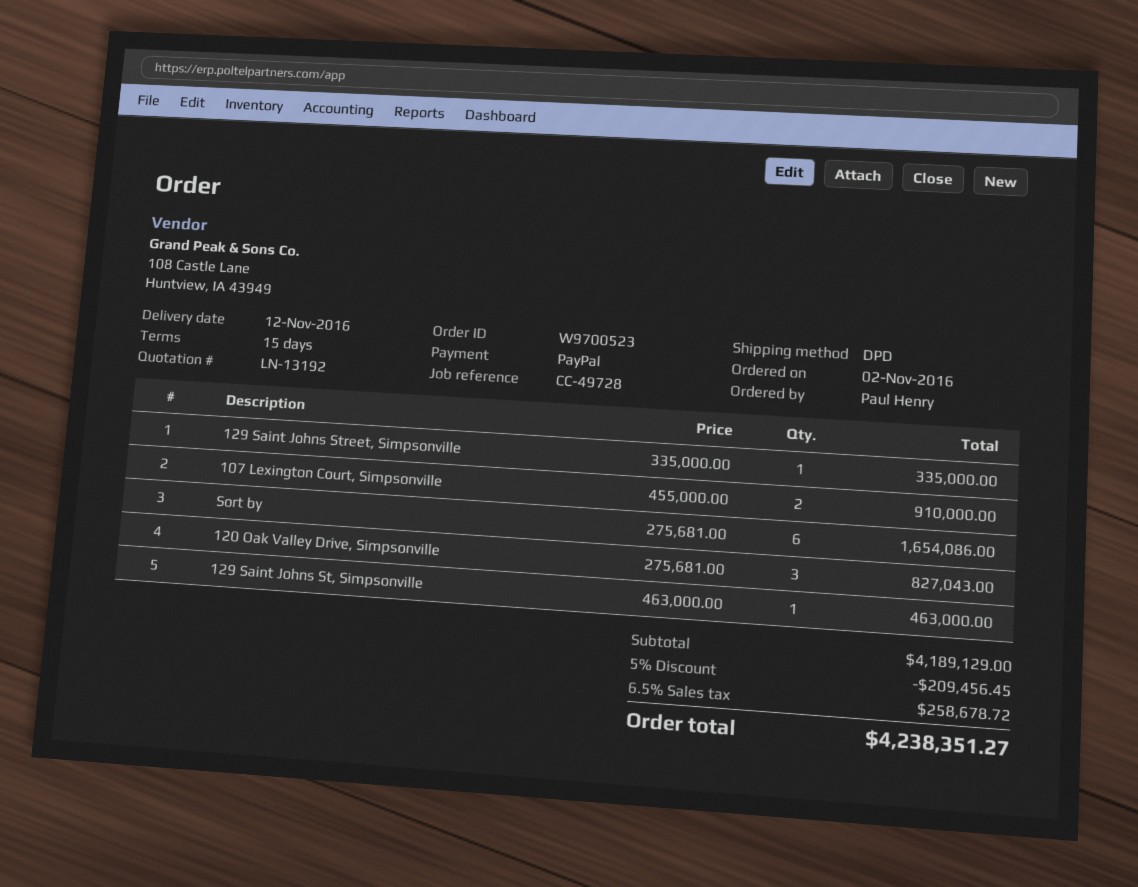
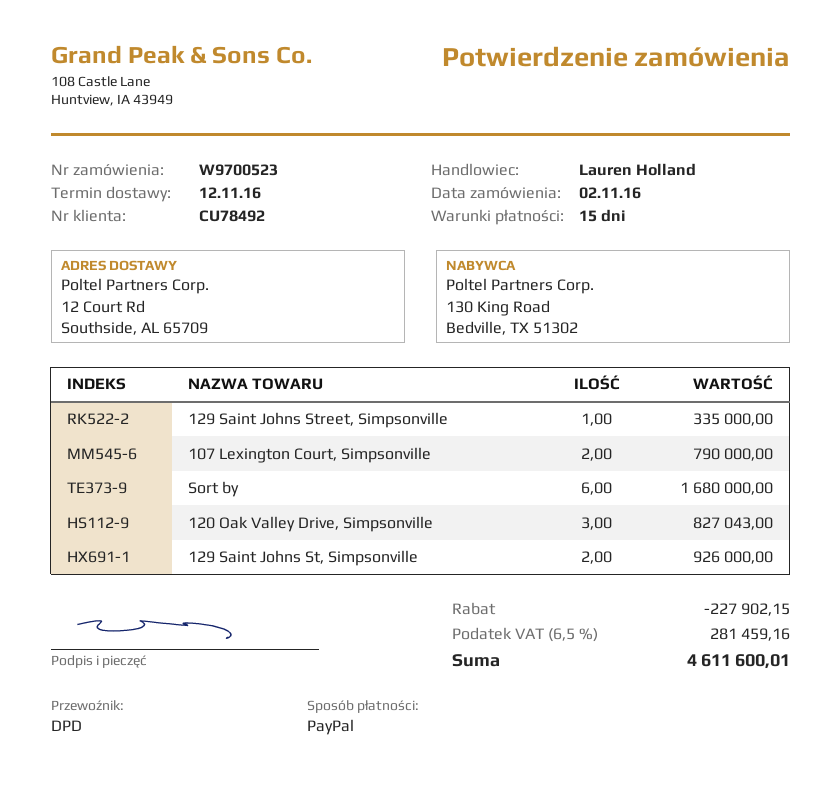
107 Lexington Court, Simpsonville: 2 for 910000.00 -> 2 for 790000.00
Sort by: 6 for 1654086.00 -> 6 for 1680000.00
129 Saint Johns St, Simpsonville: 1 for 463000.00 -> 2 for 926000.00
discount: 209456.45 -> 227902.15
tax: 6.5% = 258678.72 -> 6.5% = 281459.16
total: 4238351.27 -> 4611600.01

